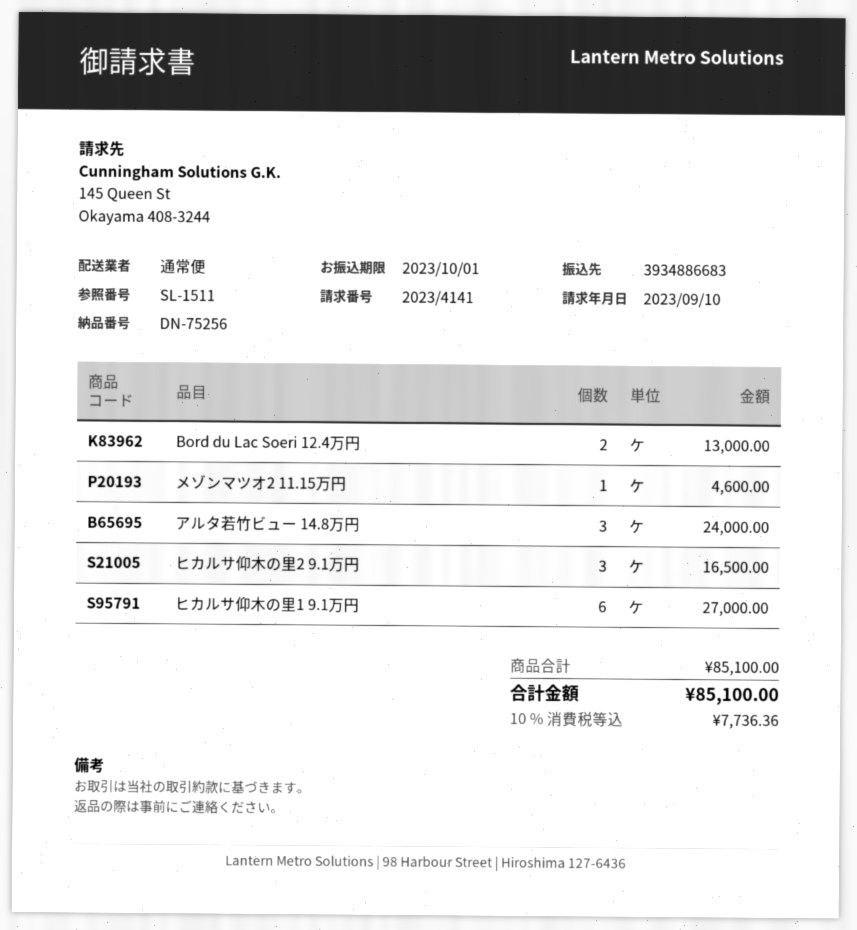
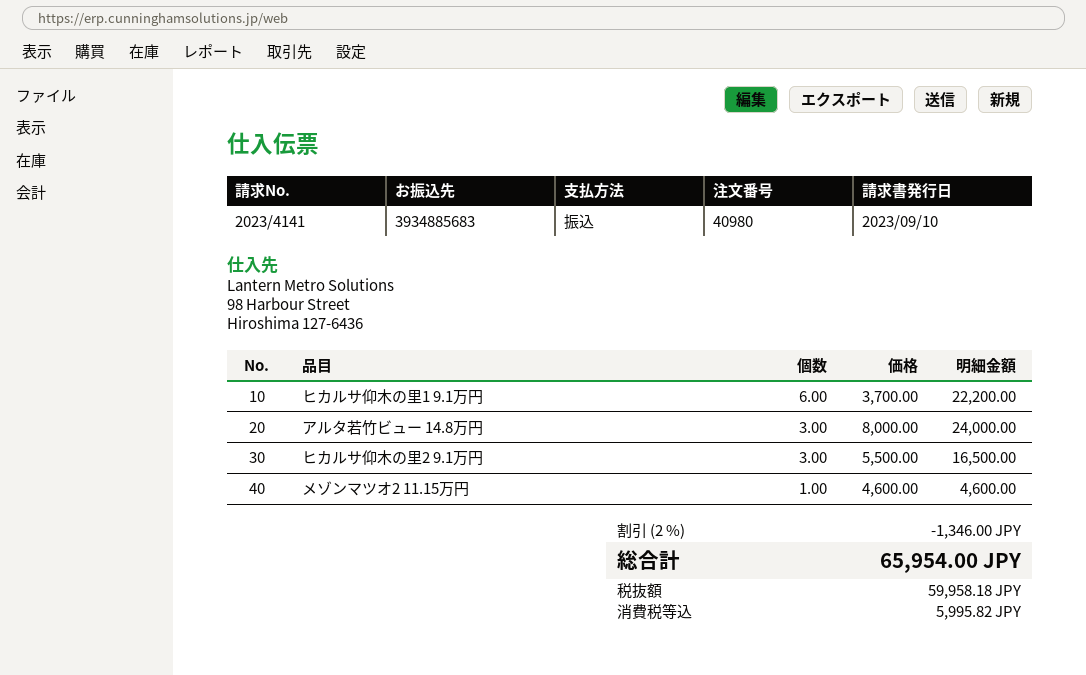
bank account: 3934886683 -> 3934885683
Bord du Lac Soeri 12.4万円: 2 for 13000.00 -> none
ヒカルサ仰木の里1 9.1万円: 6 for 27000.00 -> 6 for 22200.00
discount: none -> 2% = 1346.00
tax: 7736.36 -> 5995.82
total: 85100.00 -> 65954.00

